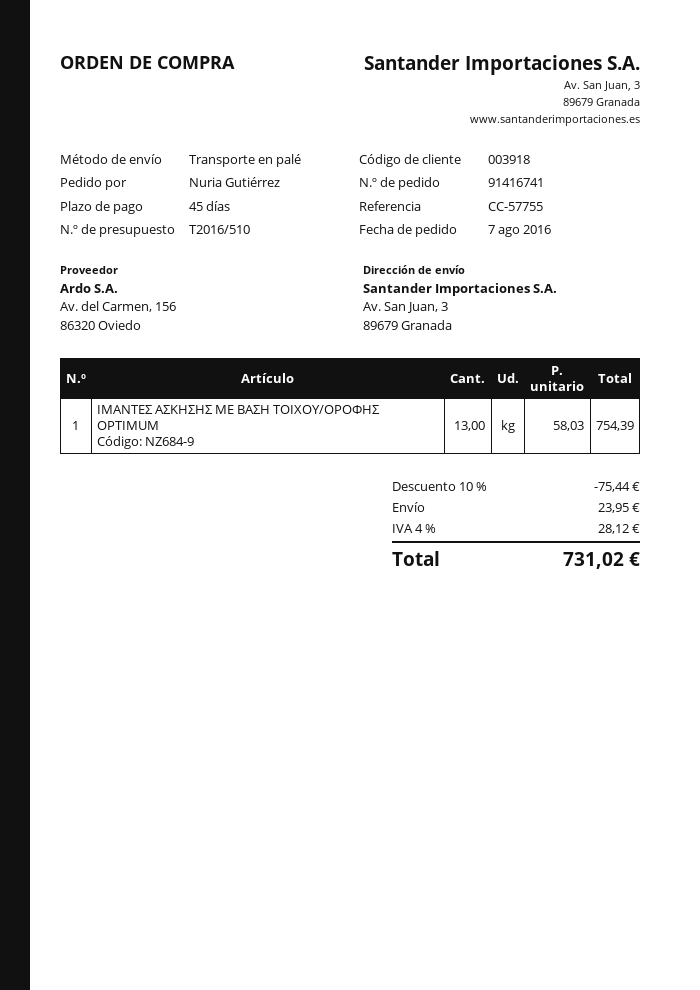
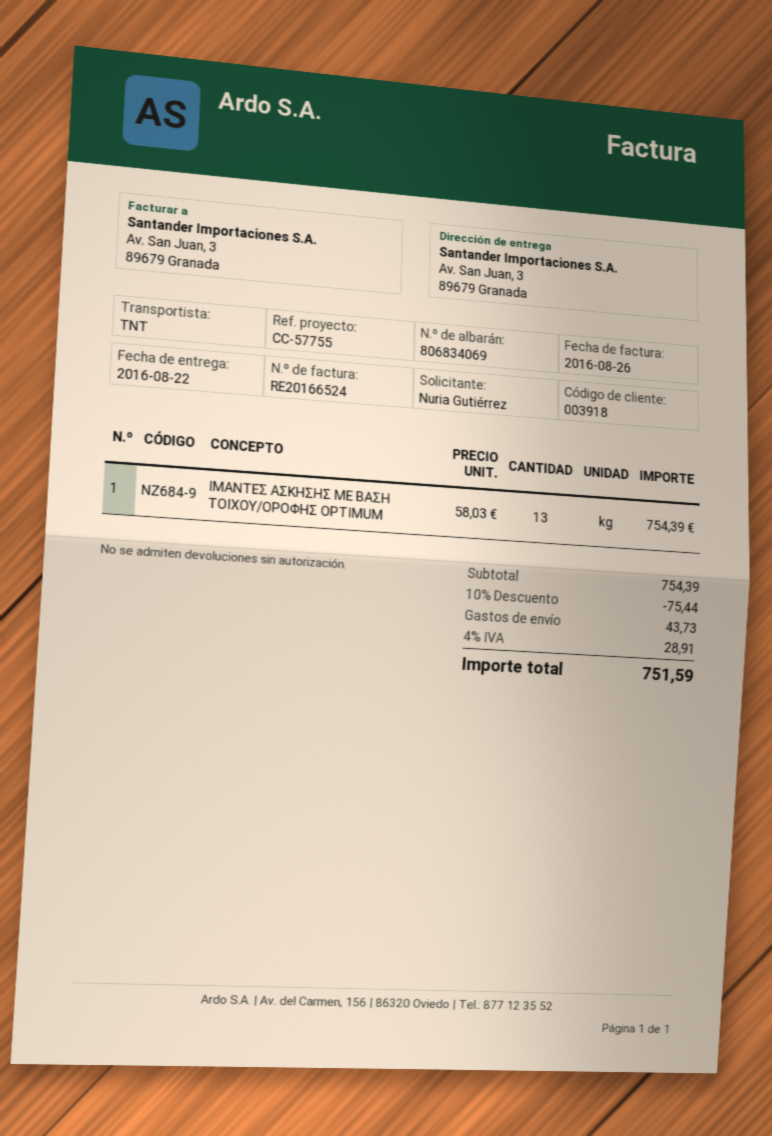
shipping method: pallet freight -> TNT
shipping: 23.95 -> 43.73
tax: 4% = 28.12 -> 4% = 28.91
total: 731.02 -> 751.59

